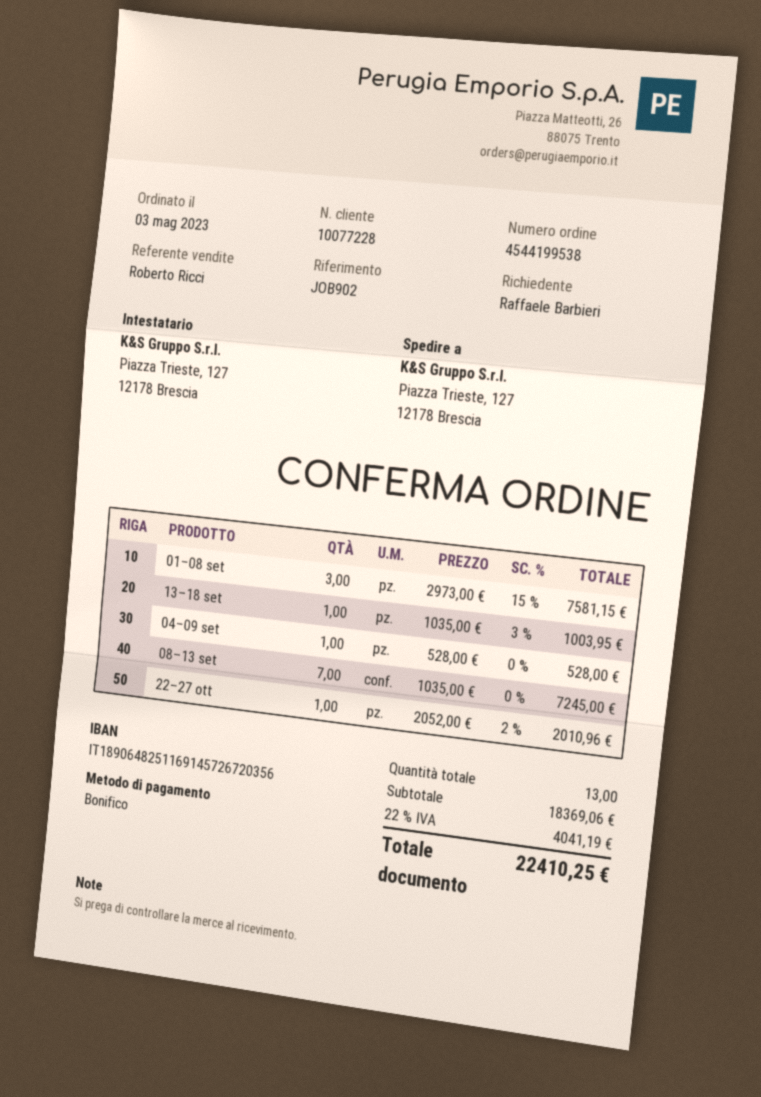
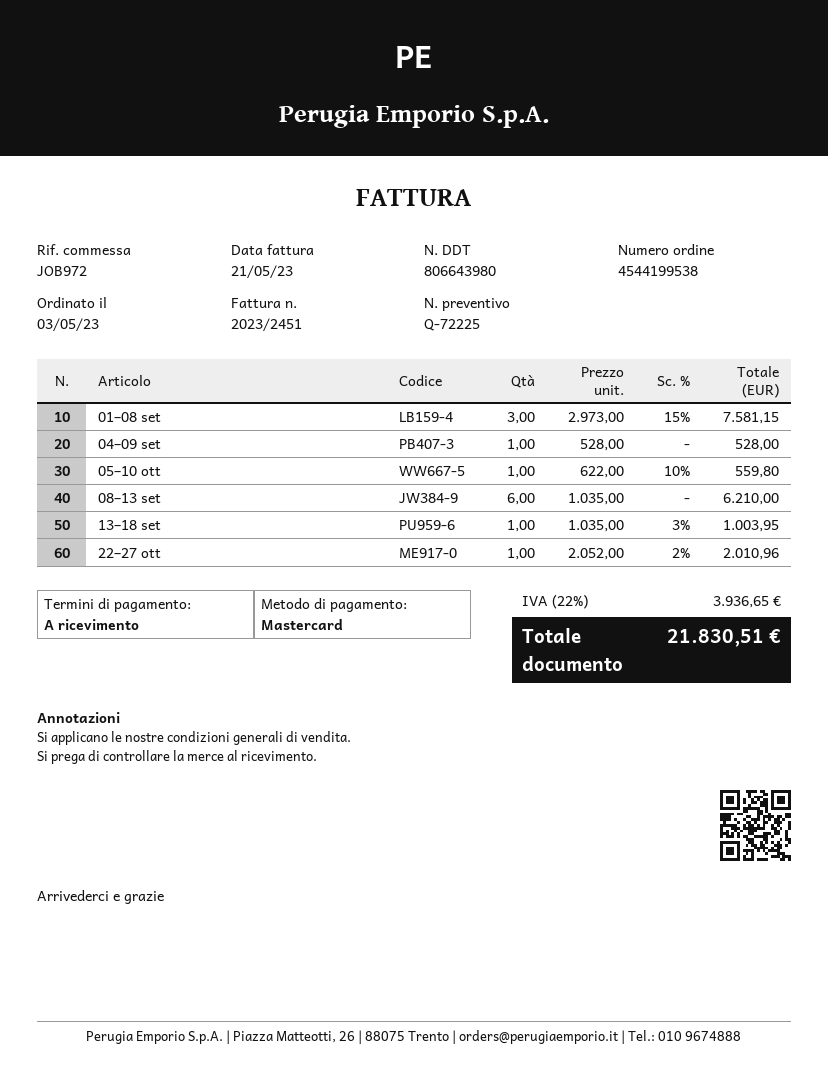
reference: JOB902 -> JOB972
payment method: bank transfer -> Mastercard
08–13 set: 7 x 1035.00 = 7245.00 -> 6 x 1035.00 = 6210.00
05–10 ott: none -> 1 x 622.00 - 10% = 559.80
tax: 22% = 4041.19 -> 22% = 3936.65
total: 22410.25 -> 21830.51

